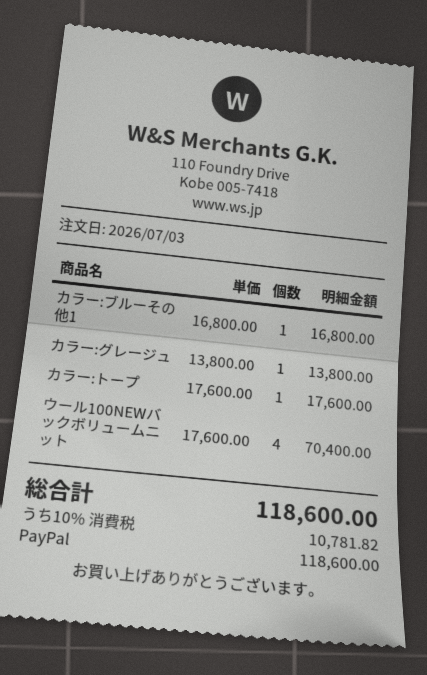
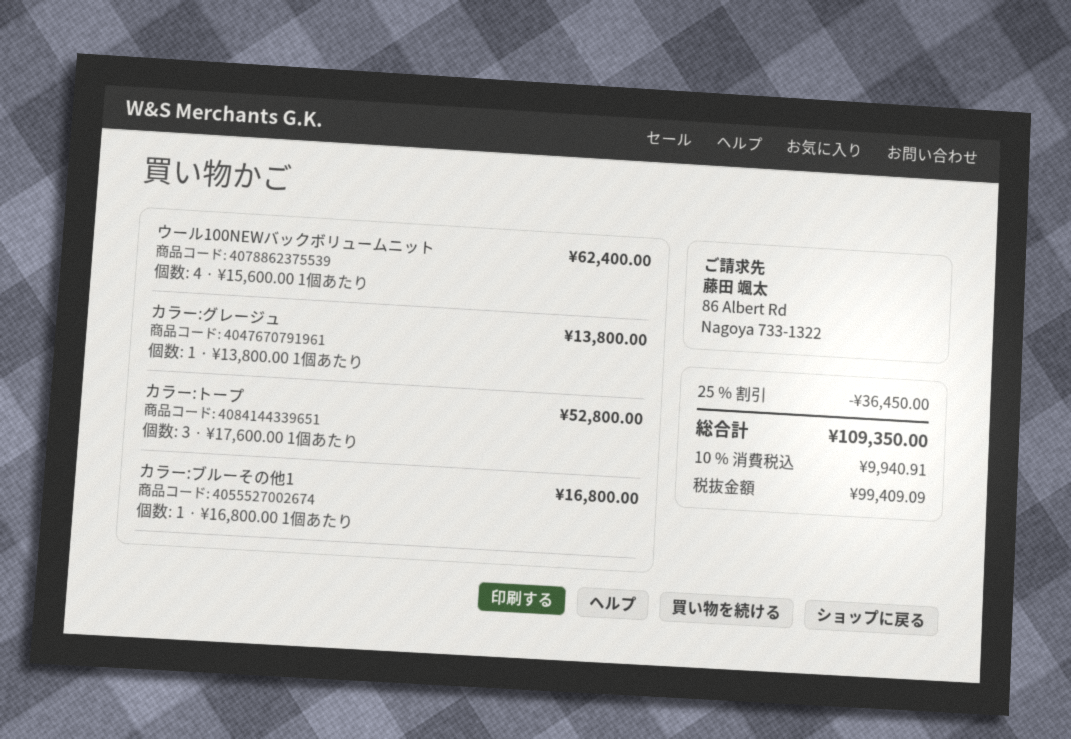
カラー:トープ: 1 x 17600.00 = 17600.00 -> 3 x 17600.00 = 52800.00
ウール100NEWバックボリュームニット: 4 x 17600.00 = 70400.00 -> 4 x 15600.00 = 62400.00
discount: none -> 25% = 36450.00
tax: 10% = 10781.82 -> 10% = 9940.91
total: 118600.00 -> 109350.00

